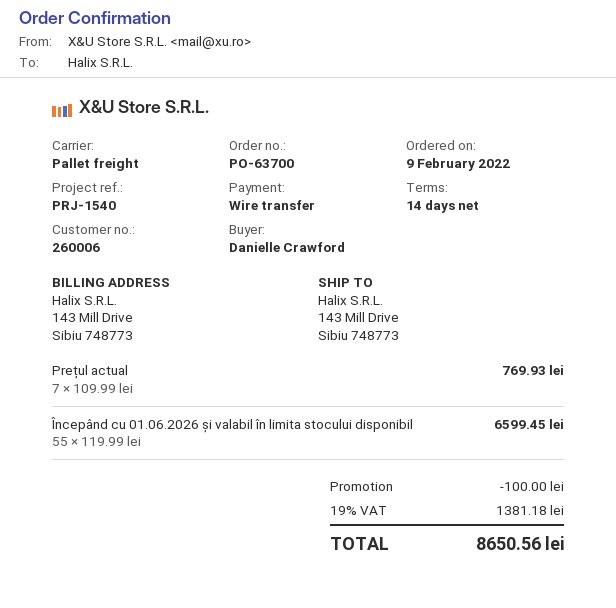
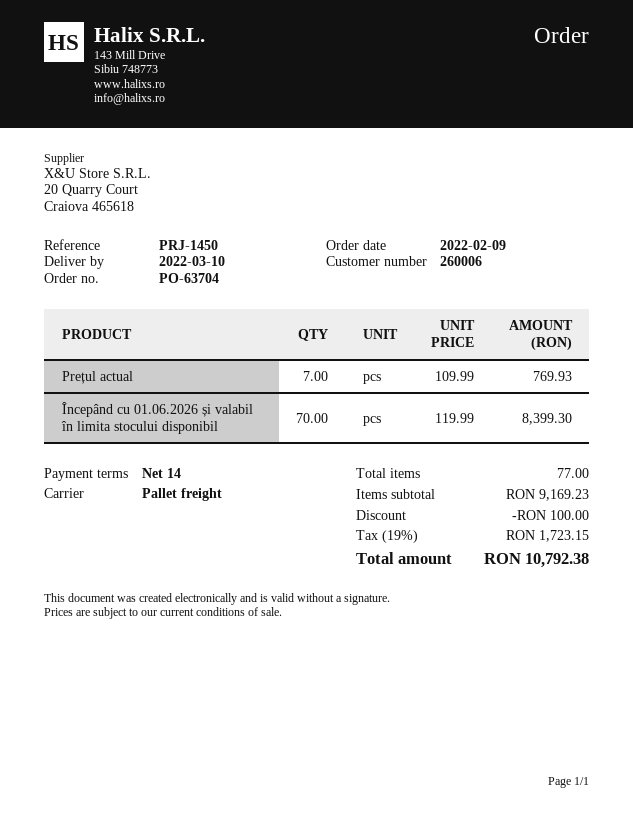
order number: PO-63700 -> PO-63704
reference: PRJ-1540 -> PRJ-1450
Începând cu 01.06.2026 și valabil în limita stocului disponibil: 55 x 119.99 = 6599.45 -> 70 x 119.99 = 8399.30
tax: 19% = 1381.18 -> 19% = 1723.15
total: 8650.56 -> 10792.38

